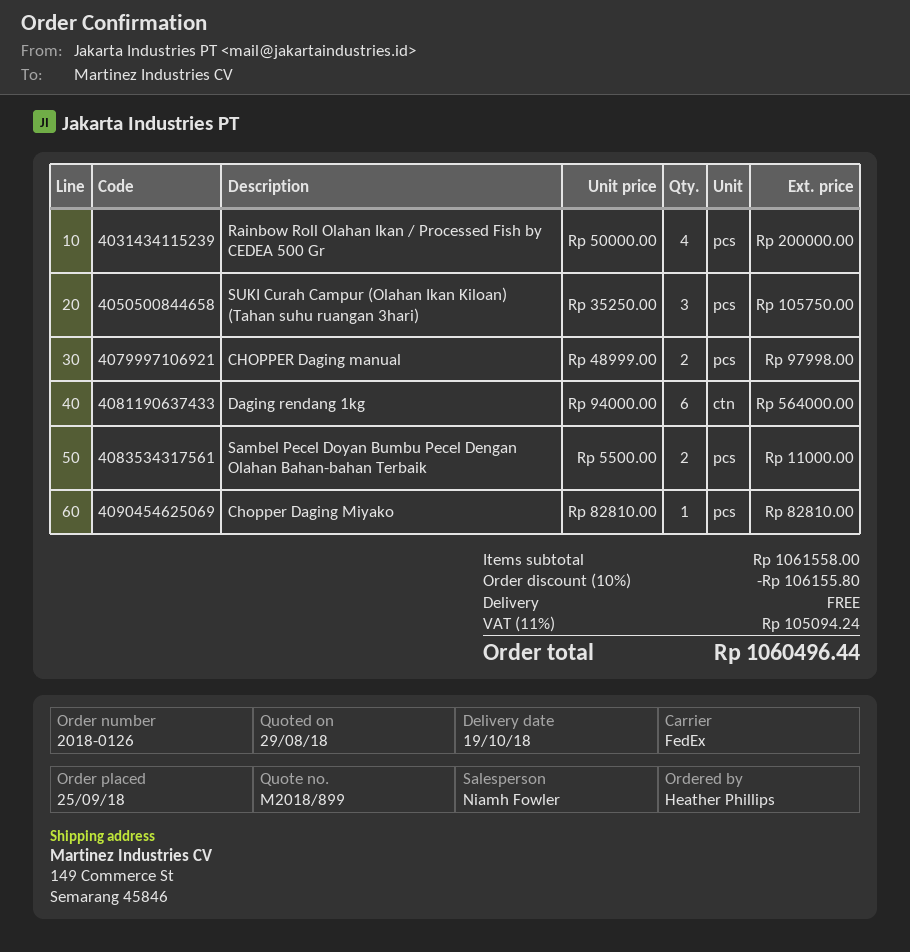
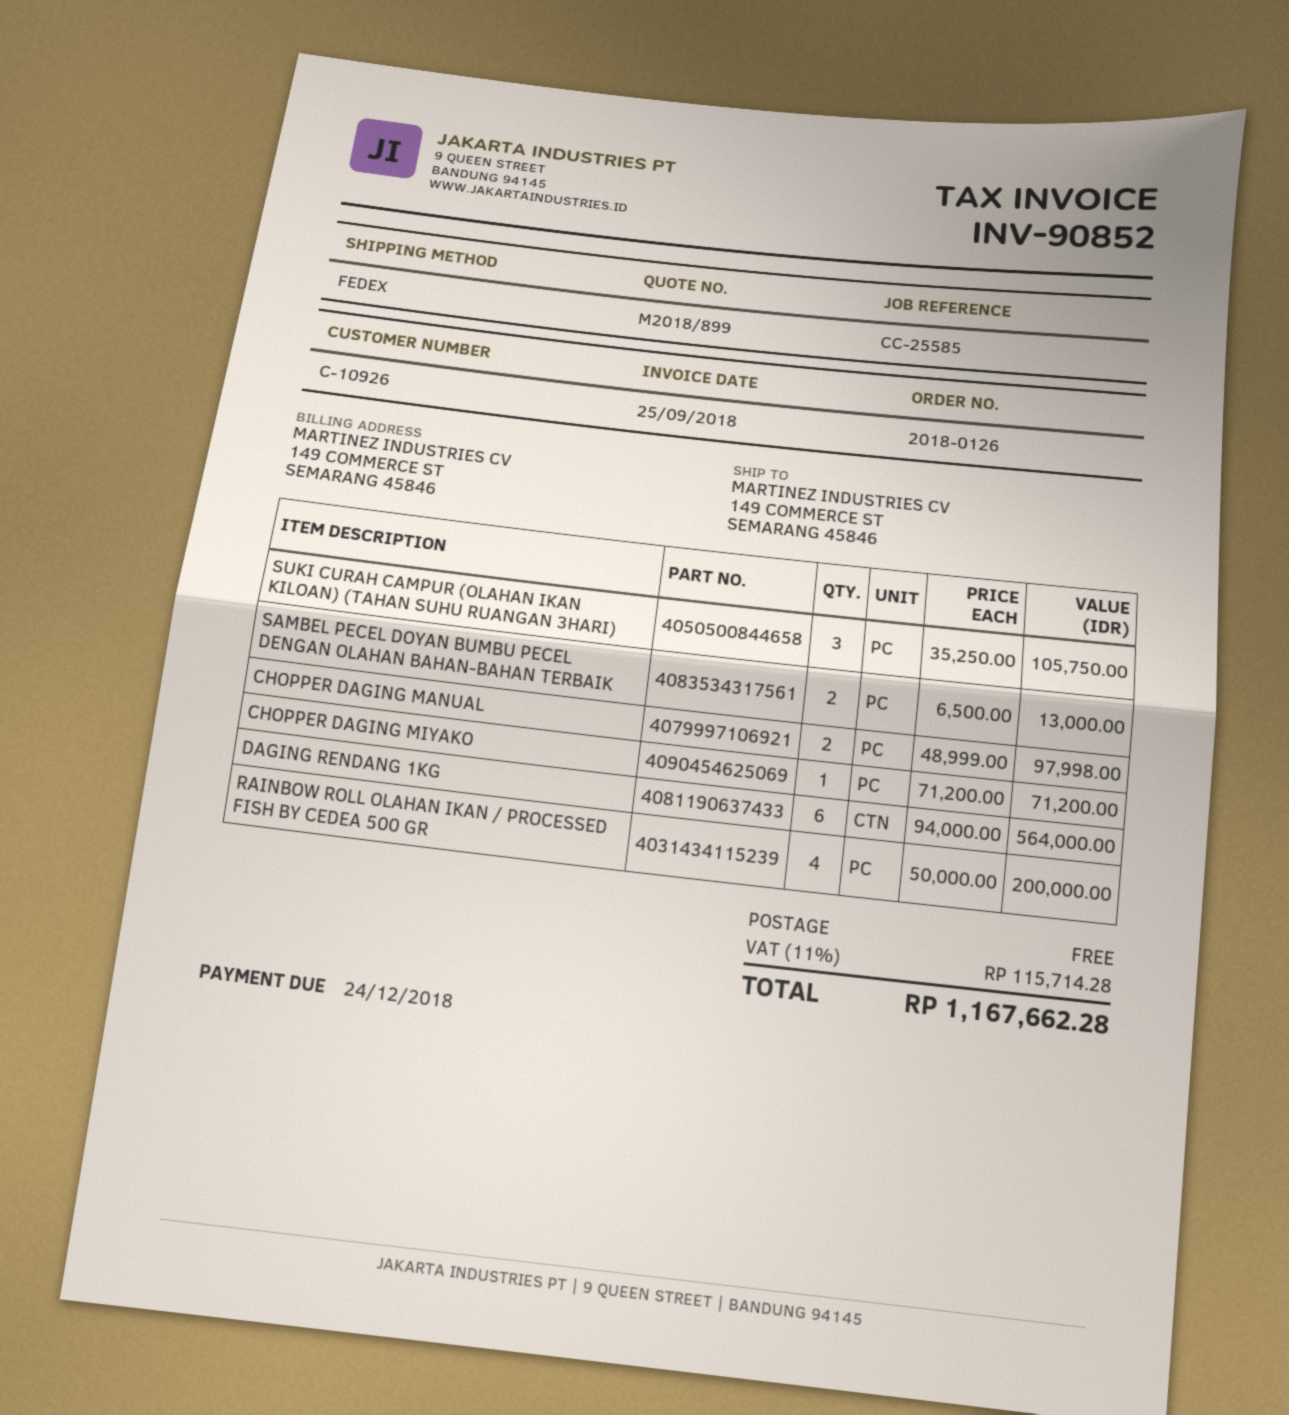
Sambel Pecel Doyan Bumbu Pecel Dengan Olahan Bahan-bahan Terbaik: 2 x 5500.00 = 11000.00 -> 2 x 6500.00 = 13000.00
Chopper Daging Miyako: 1 x 82810.00 = 82810.00 -> 1 x 71200.00 = 71200.00
discount: 10% = 106155.80 -> none
tax: 11% = 105094.24 -> 11% = 115714.28
total: 1060496.44 -> 1167662.28

